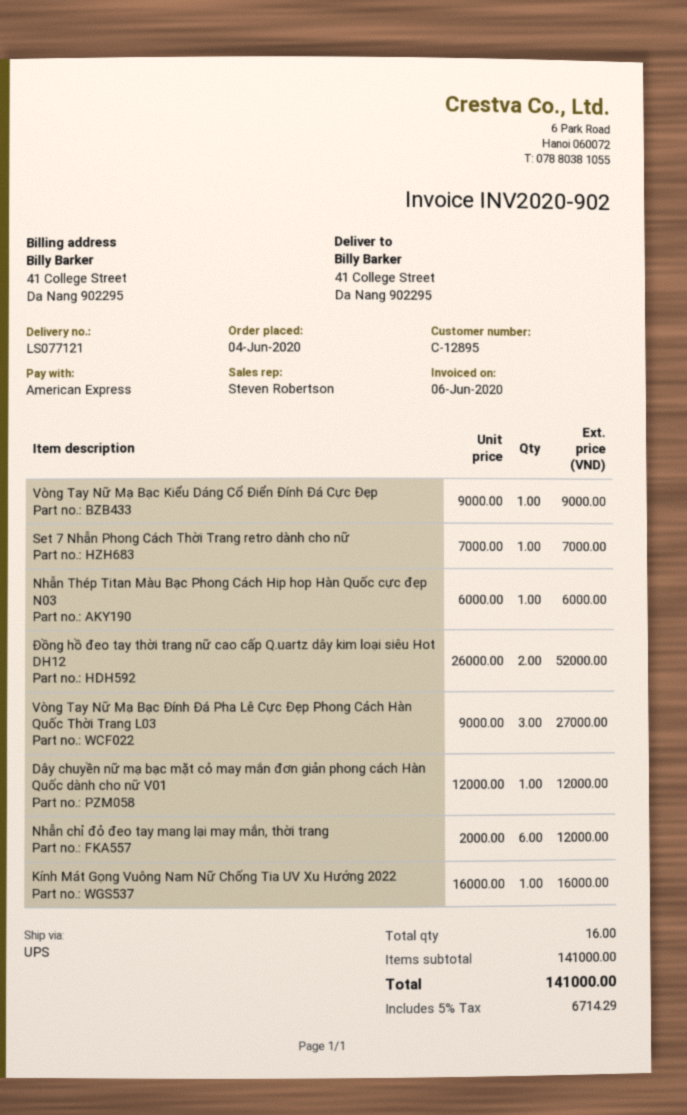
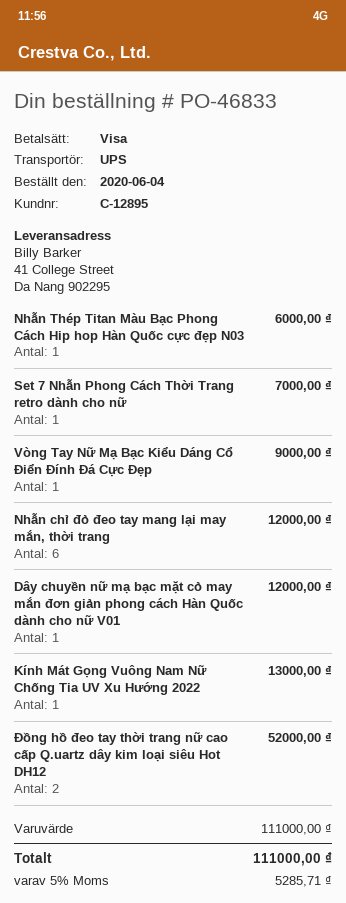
payment method: American Express -> Visa
Vòng Tay Nữ Mạ Bạc Đính Đá Pha Lê Cực Đẹp Phong Cách Hàn Quốc Thời Trang L03: 3 for 27000.00 -> none
Kính Mát Gọng Vuông Nam Nữ Chống Tia UV Xu Hướng 2022: 1 for 16000.00 -> 1 for 13000.00
subtotal: 141000.00 -> 111000.00
tax: 5% = 6714.29 -> 5% = 5285.71
total: 141000.00 -> 111000.00

